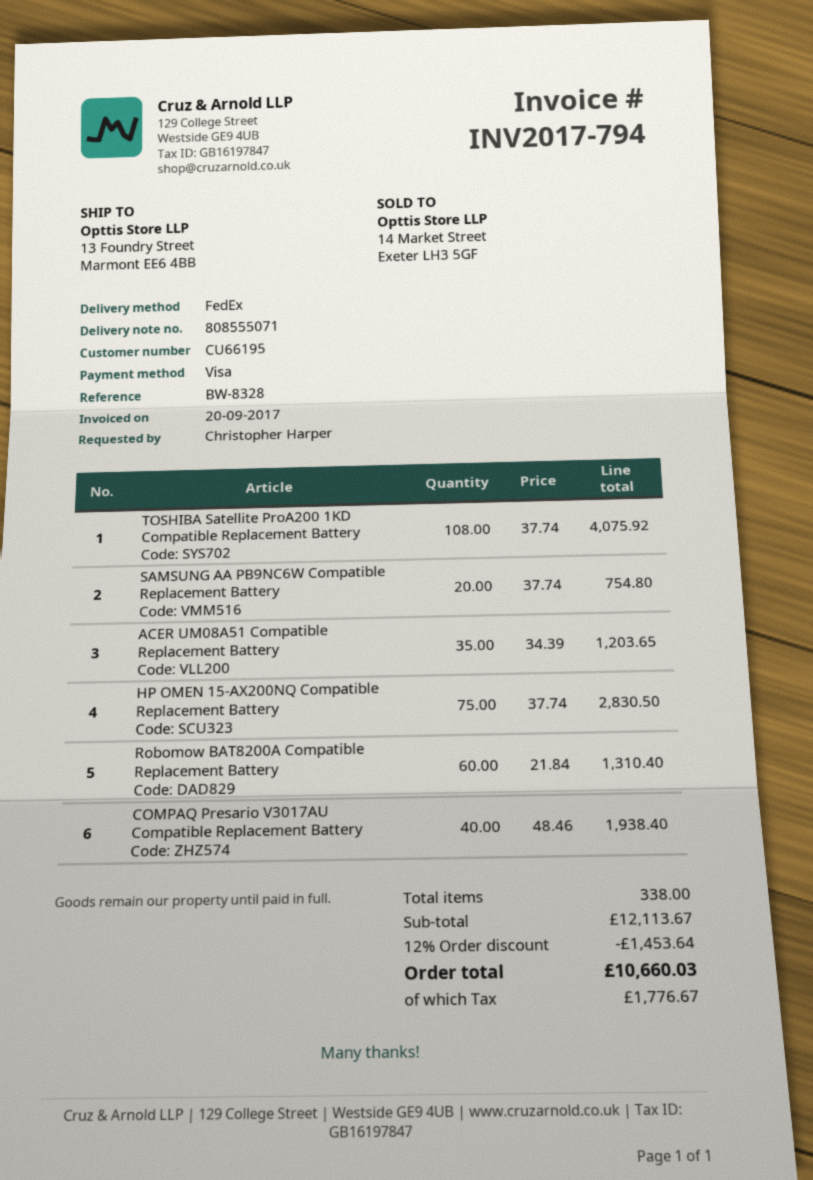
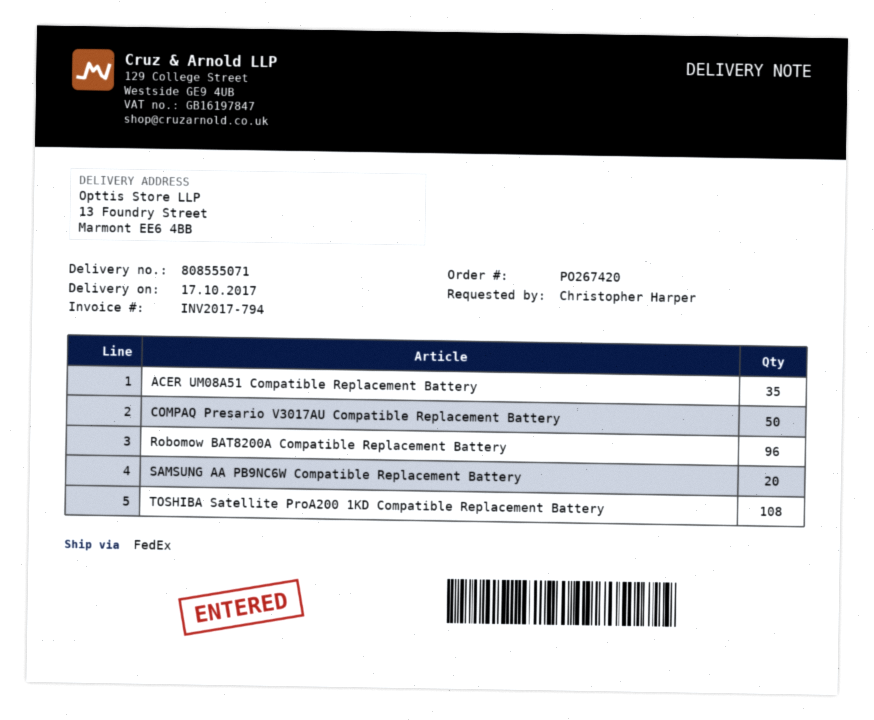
HP OMEN 15-AX200NQ Compatible Replacement Battery: 75 -> none
Robomow BAT8200A Compatible Replacement Battery: 60 -> 96
COMPAQ Presario V3017AU Compatible Replacement Battery: 40 -> 50

